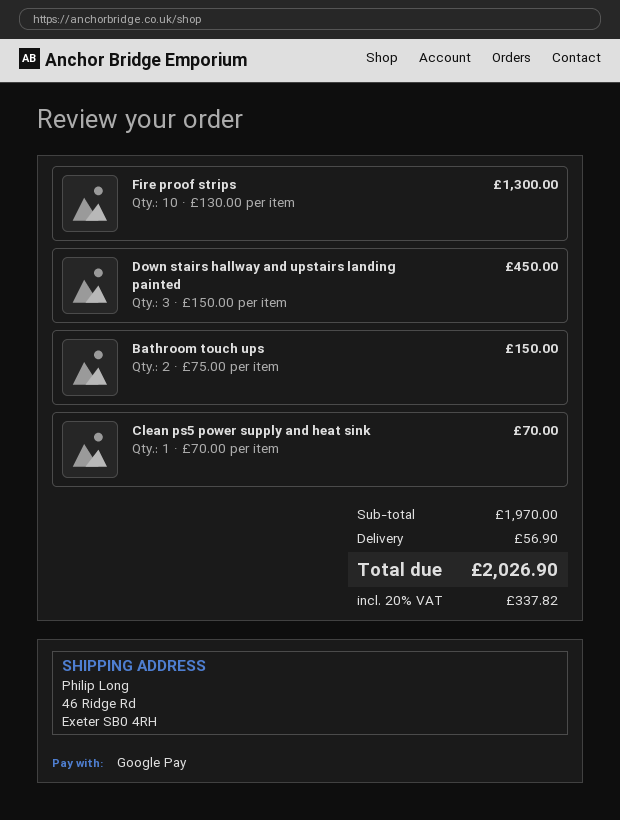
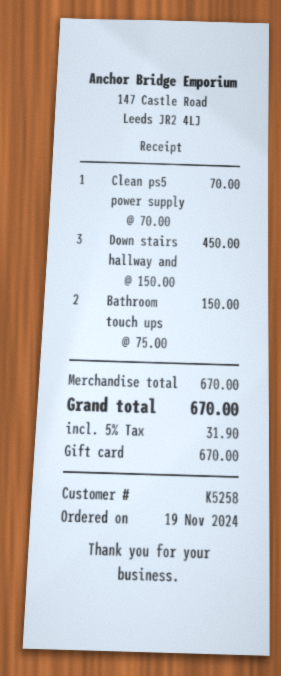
payment method: Google Pay -> gift card
Fire proof strips: 10 x 130.00 = 1300.00 -> none
subtotal: 1970.00 -> 670.00
shipping: 56.90 -> none
tax: 20% = 337.82 -> 5% = 31.90
total: 2026.90 -> 670.00

